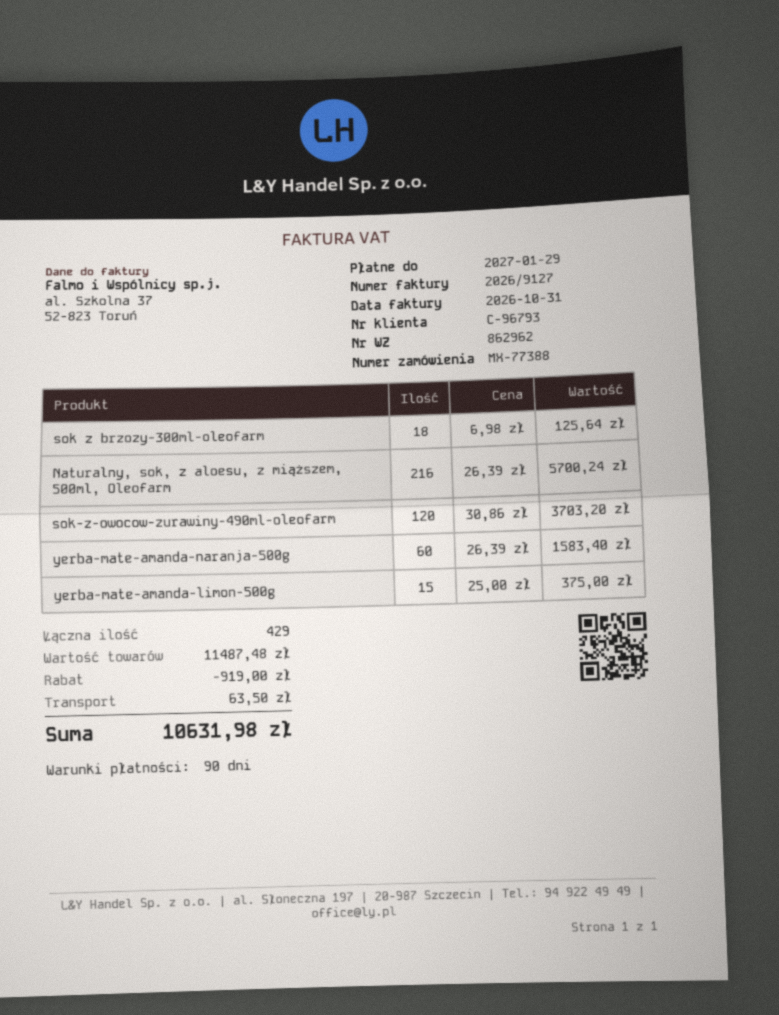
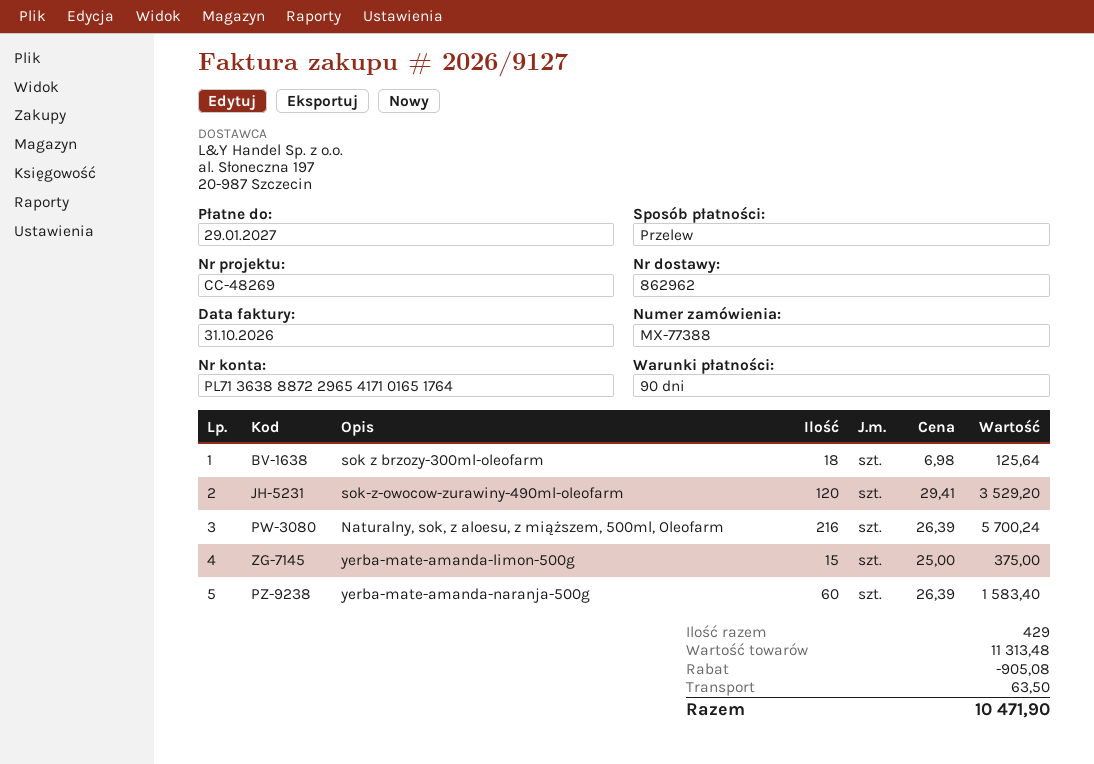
sok-z-owocow-zurawiny-490ml-oleofarm: 120 x 30.86 = 3703.20 -> 120 x 29.41 = 3529.20
subtotal: 11487.48 -> 11313.48
discount: 919.00 -> 905.08
total: 10631.98 -> 10471.90

